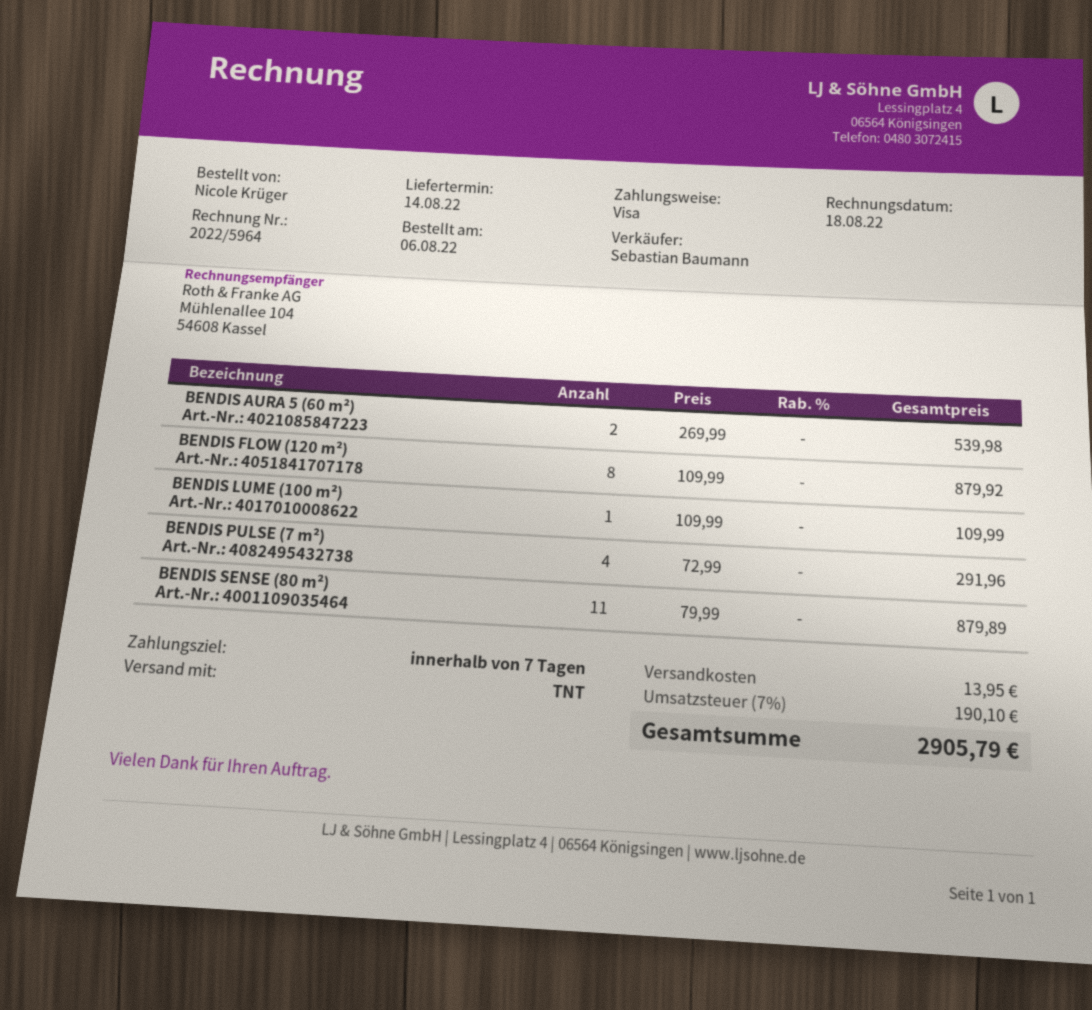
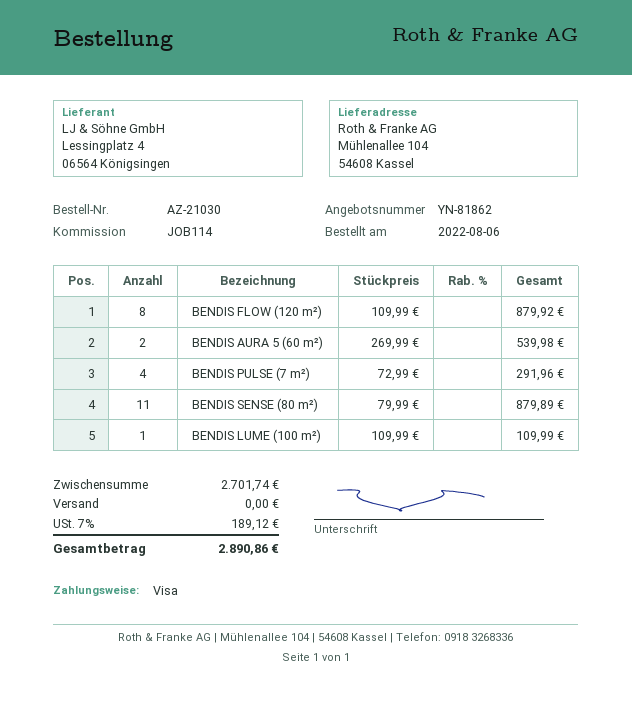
shipping: 13.95 -> 0.00
tax: 7% = 190.10 -> 7% = 189.12
total: 2905.79 -> 2890.86

